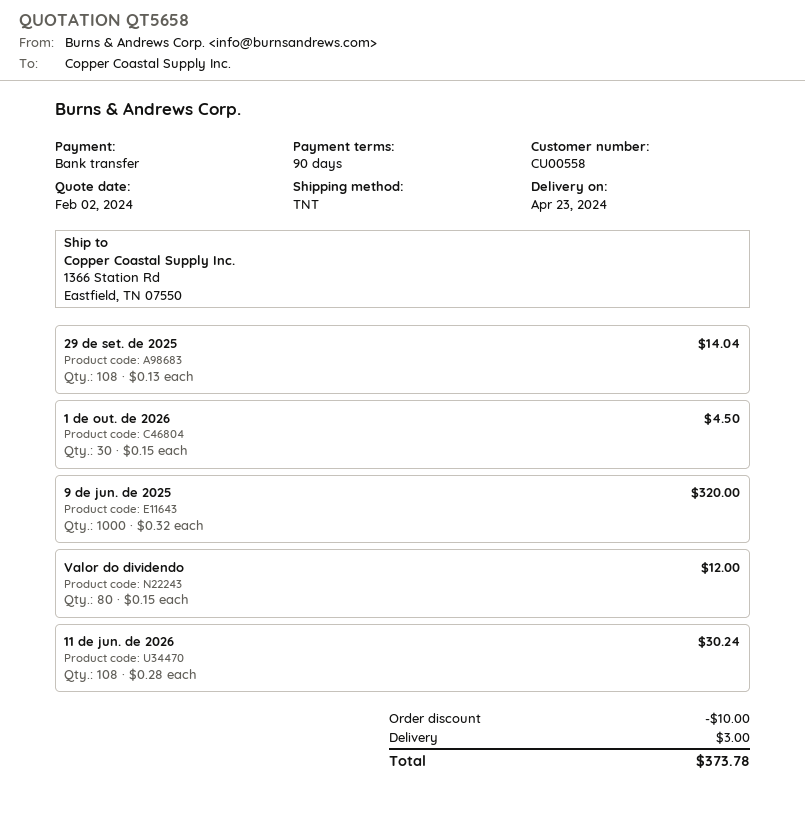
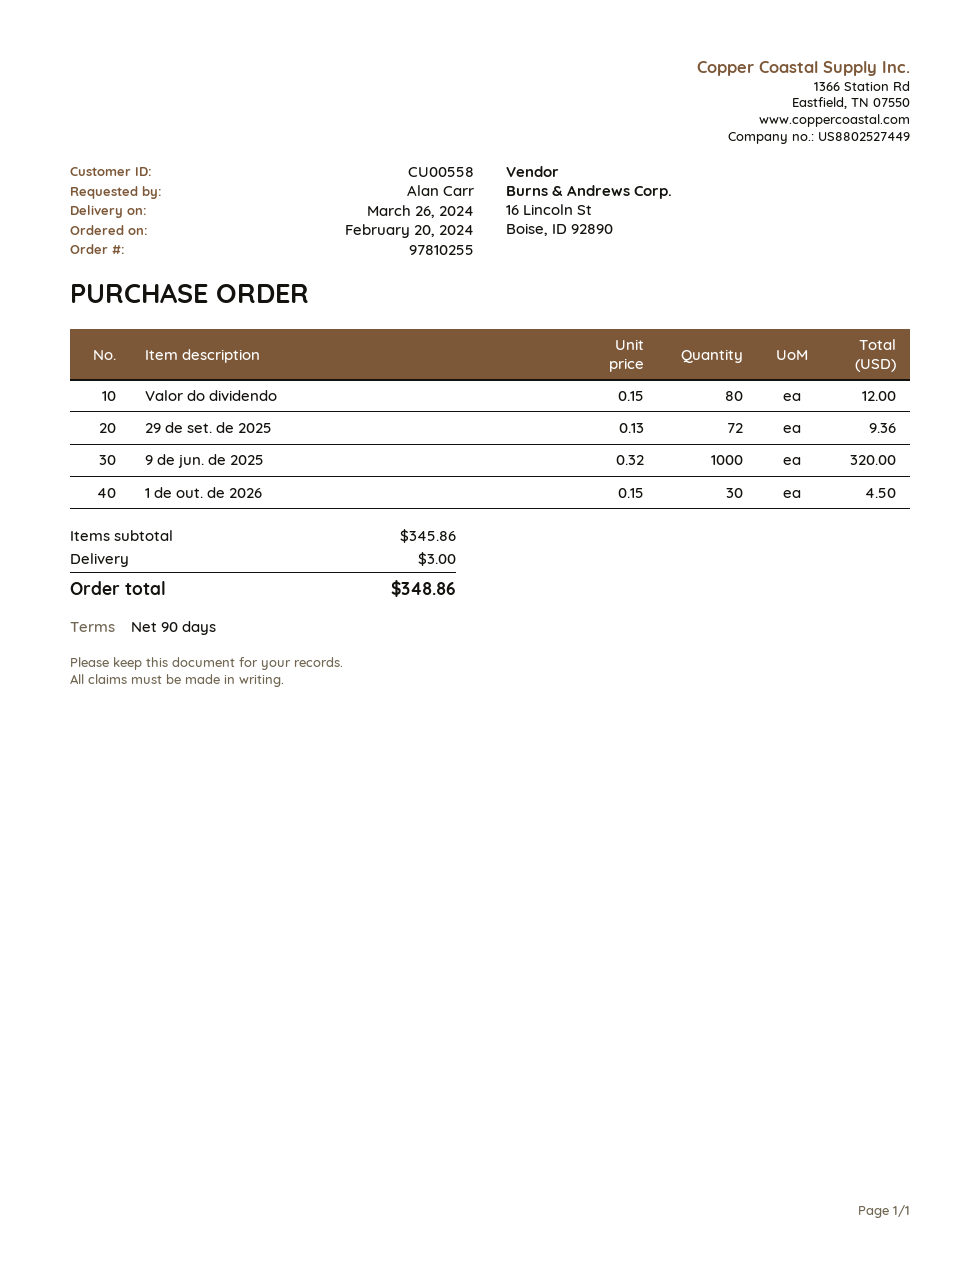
delivery date: 2024-04-23 -> 2024-03-26
29 de set. de 2025: 108 x 0.13 = 14.04 -> 72 x 0.13 = 9.36
11 de jun. de 2026: 108 x 0.28 = 30.24 -> none
discount: 10.00 -> none
total: 373.78 -> 348.86

